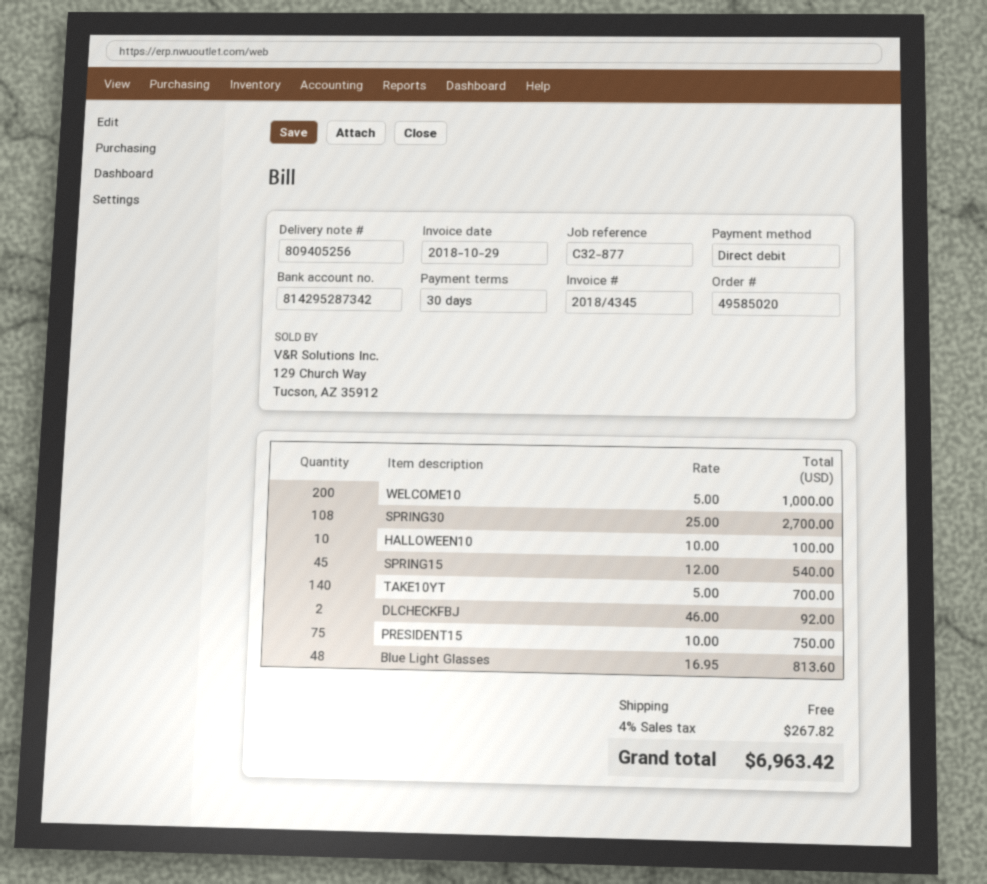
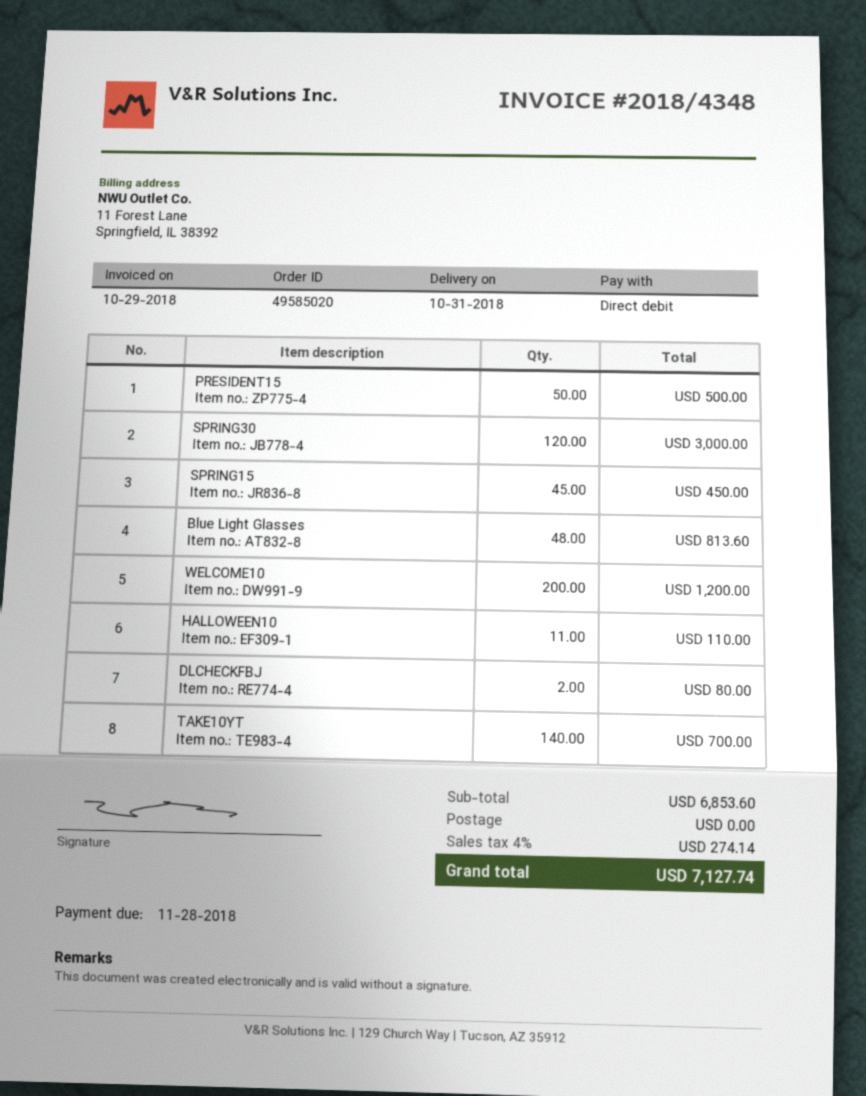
invoice number: 2018/4345 -> 2018/4348
WELCOME10: 200 for 1000.00 -> 200 for 1200.00
SPRING30: 108 for 2700.00 -> 120 for 3000.00
HALLOWEEN10: 10 for 100.00 -> 11 for 110.00
SPRING15: 45 for 540.00 -> 45 for 450.00
DLCHECKFBJ: 2 for 92.00 -> 2 for 80.00
PRESIDENT15: 75 for 750.00 -> 50 for 500.00
tax: 4% = 267.82 -> 4% = 274.14
total: 6963.42 -> 7127.74

